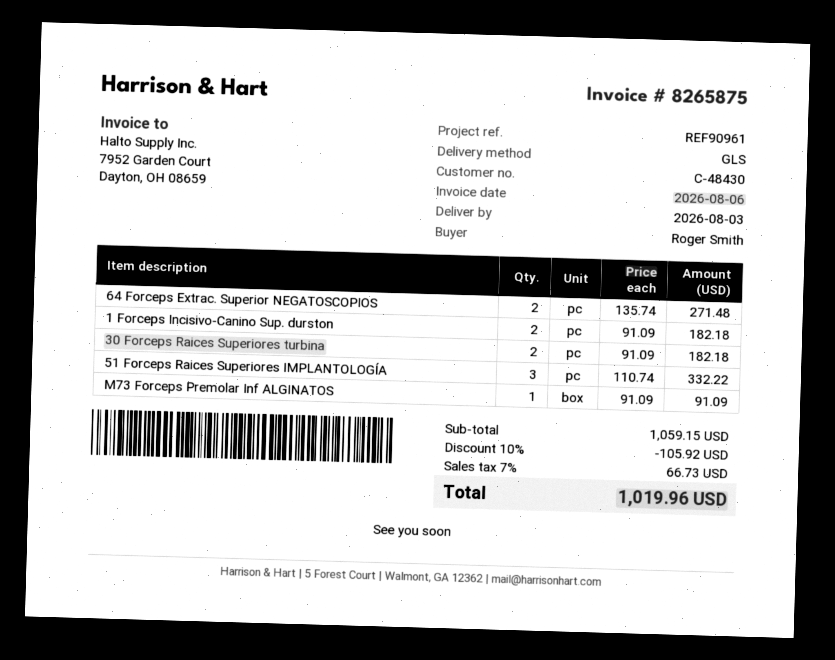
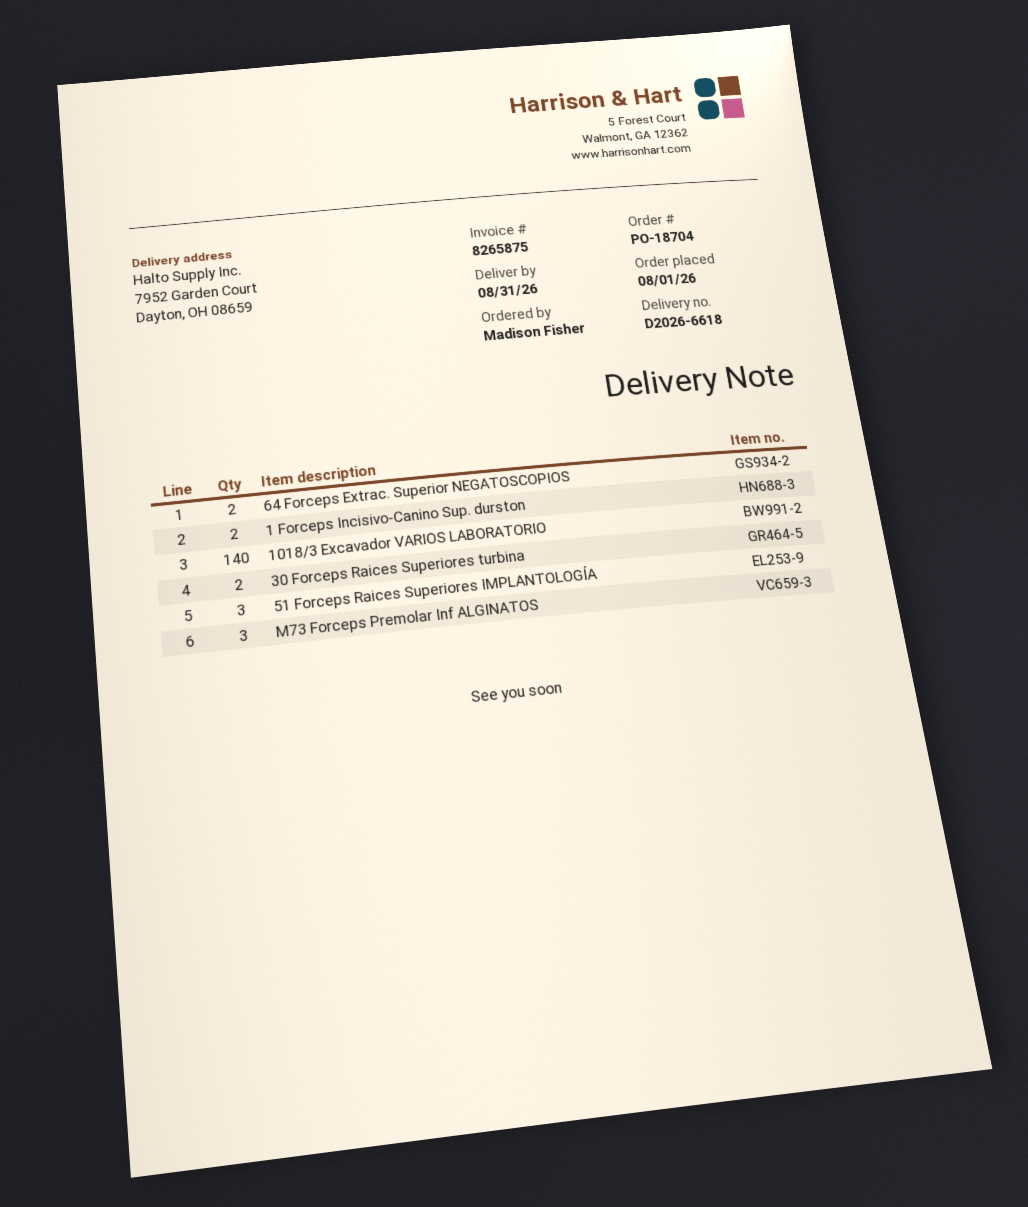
delivery date: 2026-08-03 -> 2026-08-31
ordered by: Roger Smith -> Madison Fisher
M73 Forceps Premolar Inf ALGINATOS: 1 -> 3
1018/3 Excavador VARIOS LABORATORIO: none -> 140

